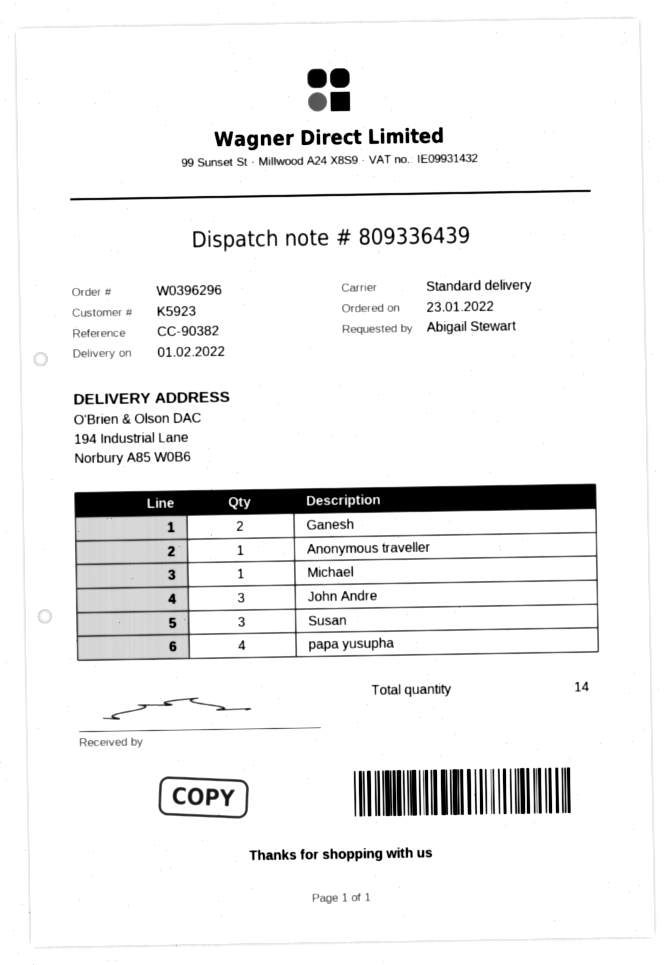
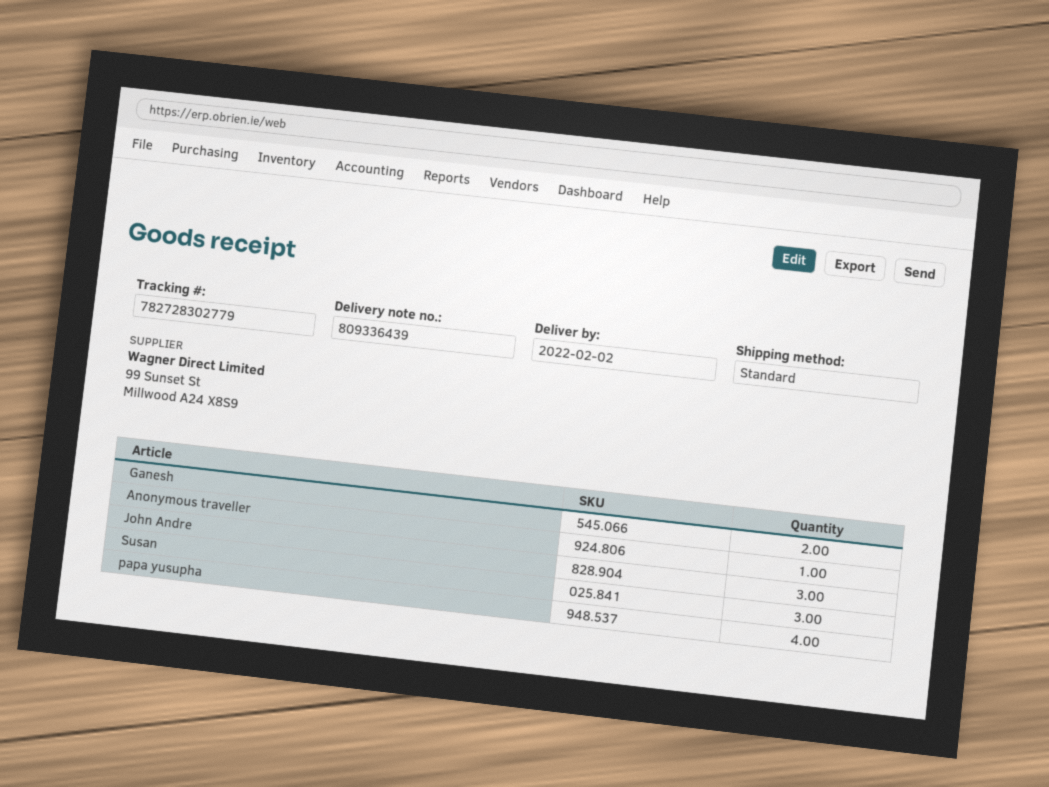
delivery date: 2022-02-01 -> 2022-02-02
Michael: 1 -> none

